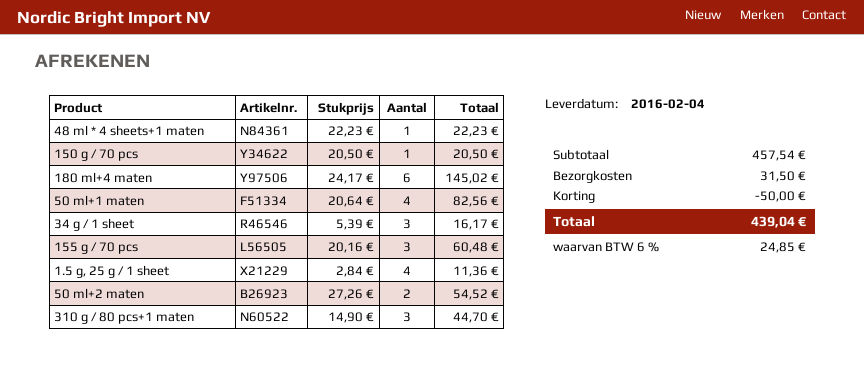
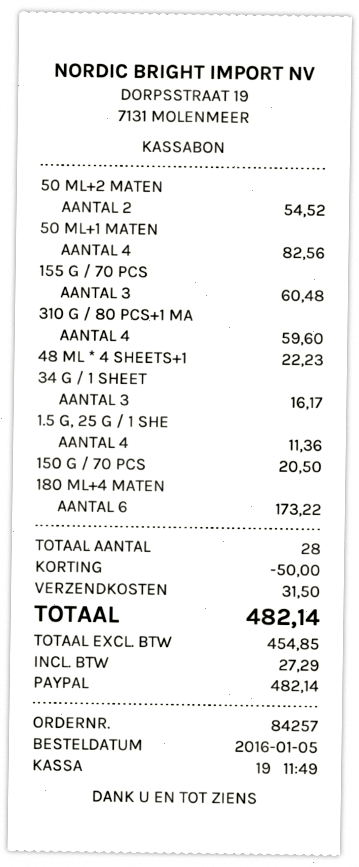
180 ml+4 maten: 6 for 145.02 -> 6 for 173.22
310 g / 80 pcs+1 maten: 3 for 44.70 -> 4 for 59.60
tax: 24.85 -> 27.29
total: 439.04 -> 482.14

